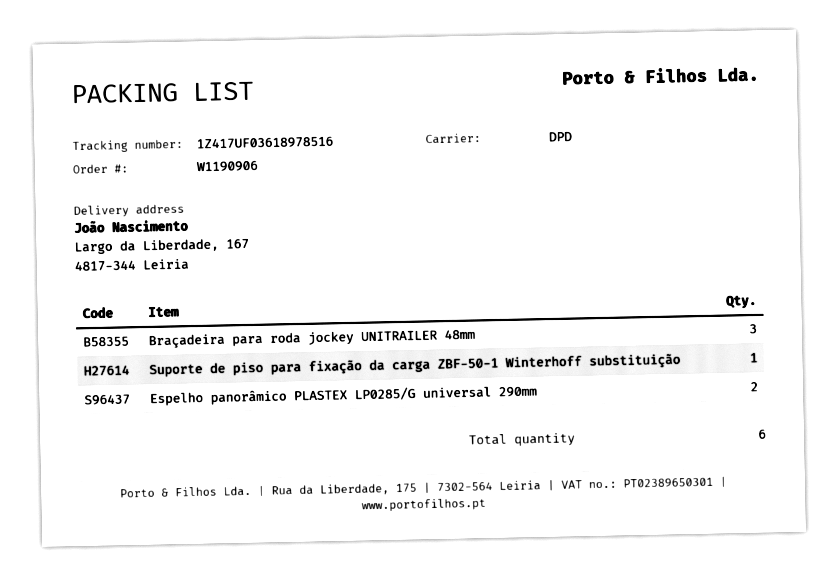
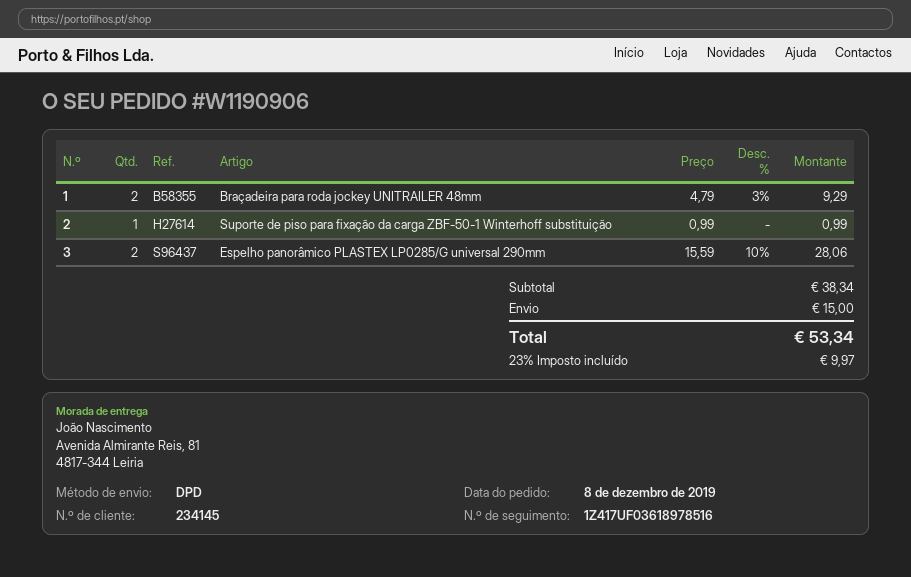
ship to: Largo da Liberdade, 167, 4817-344 Leiria -> Avenida Almirante Reis, 81, 4817-344 Leiria
Braçadeira para roda jockey UNITRAILER 48mm: 3 -> 2

